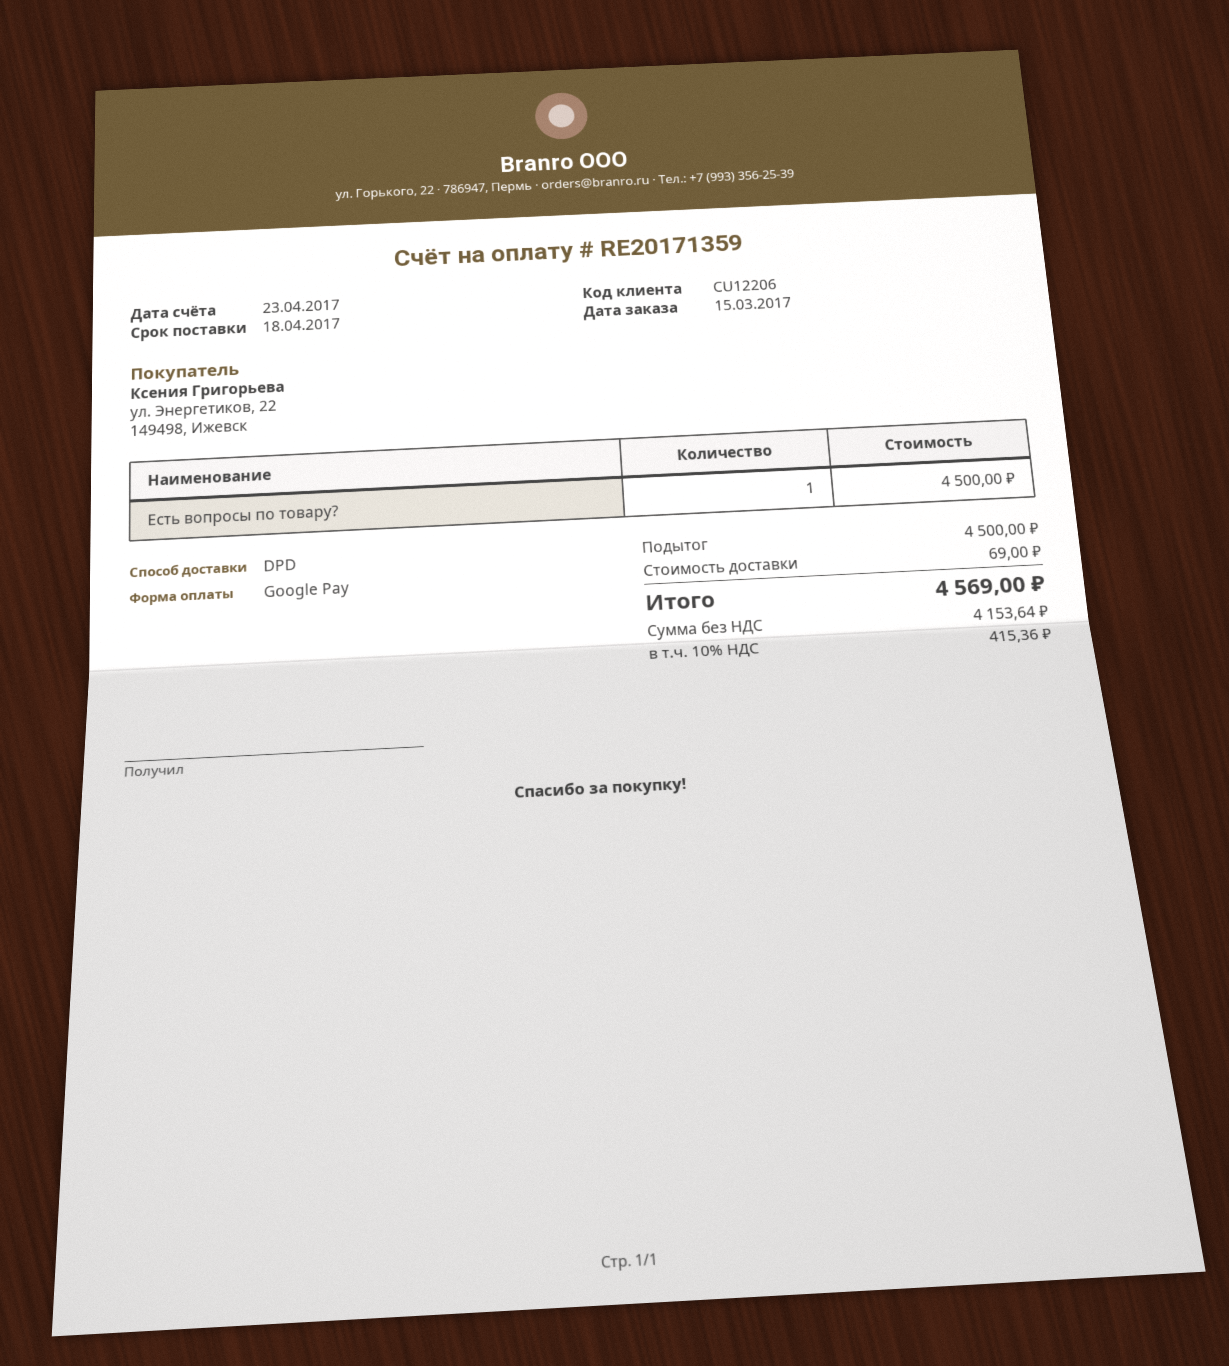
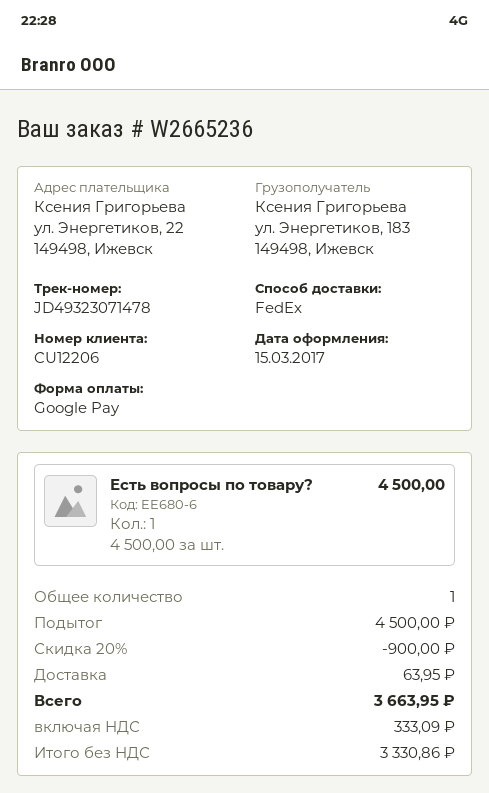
shipping method: DPD -> FedEx
discount: none -> 20% = 900.00
shipping: 69.00 -> 63.95
net: 4153.64 -> 3330.86
tax: 415.36 -> 333.09
total: 4569.00 -> 3663.95

